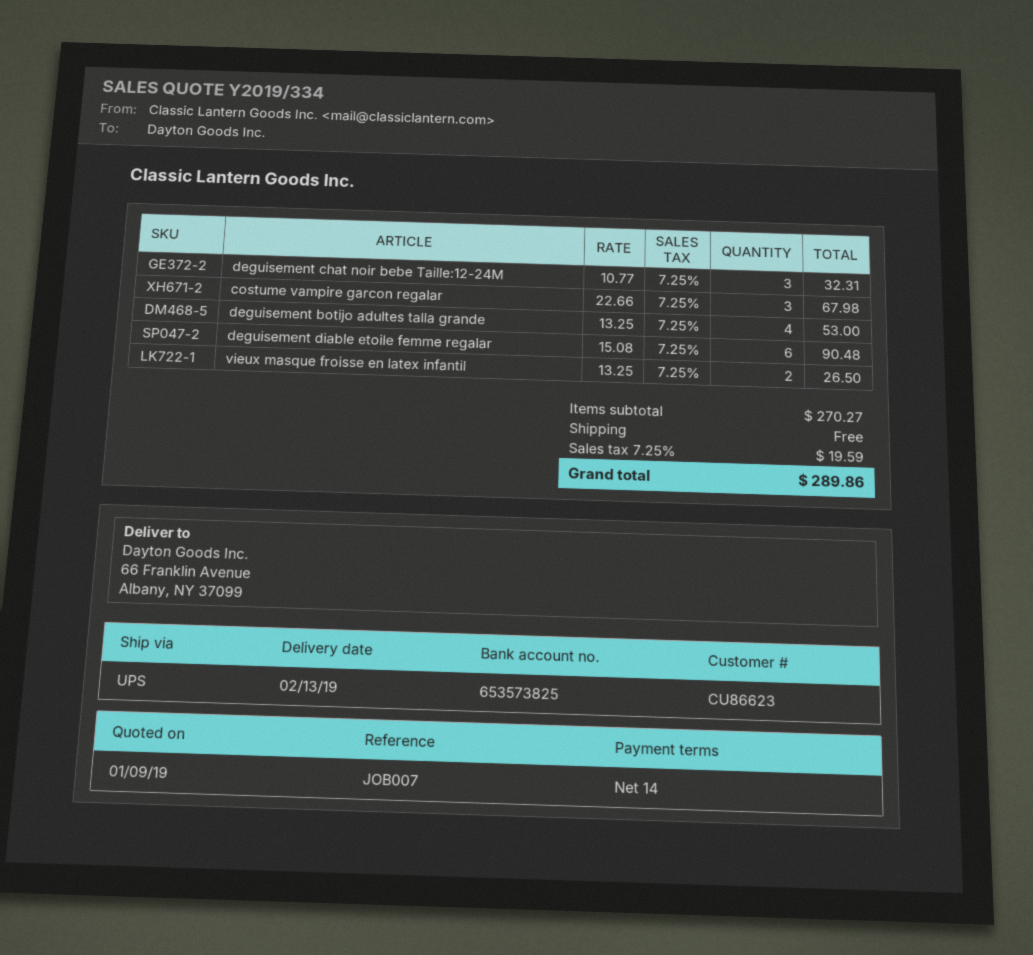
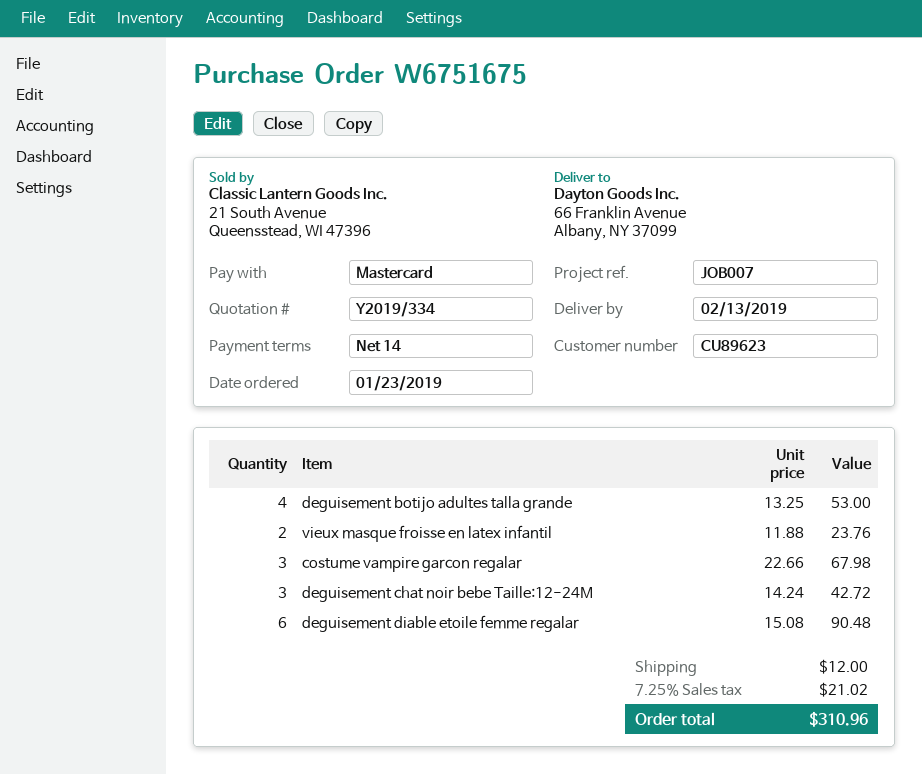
customer number: CU86623 -> CU89623
deguisement chat noir bebe Taille:12-24M: 3 x 10.77 = 32.31 -> 3 x 14.24 = 42.72
vieux masque froisse en latex infantil: 2 x 13.25 = 26.50 -> 2 x 11.88 = 23.76
shipping: 0.00 -> 12.00
tax: 7.25% = 19.59 -> 7.25% = 21.02
total: 289.86 -> 310.96

